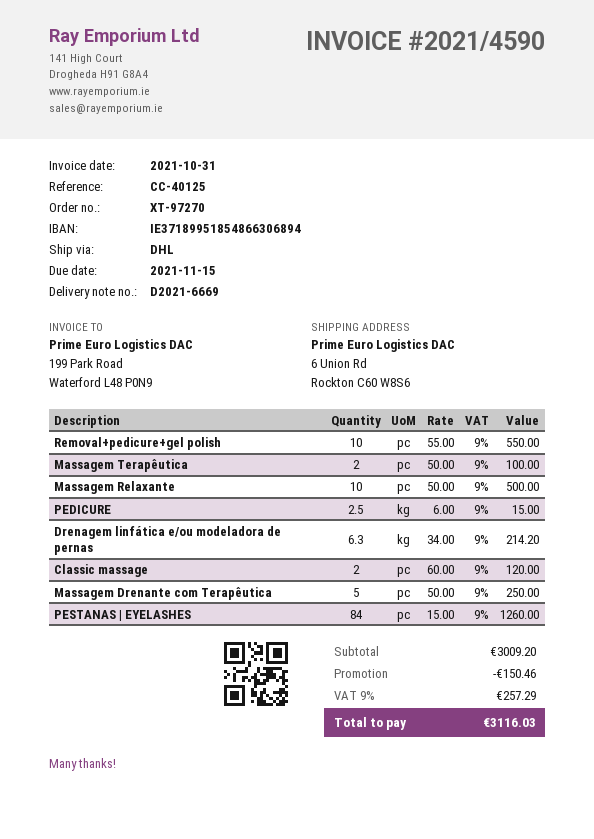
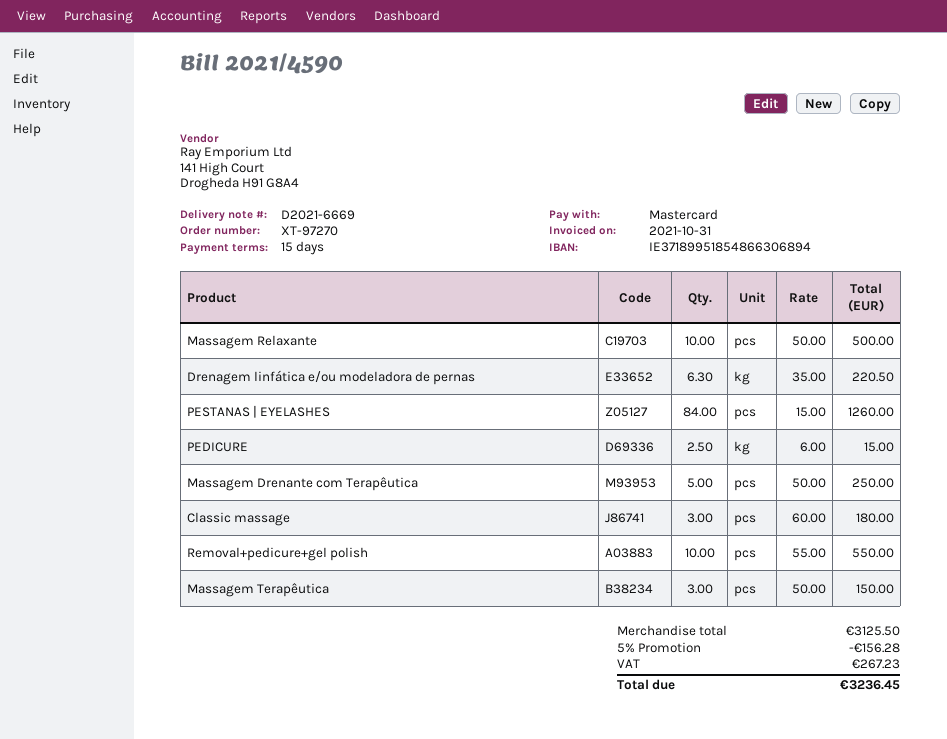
Massagem Terapêutica: 2 x 50.00 = 100.00 -> 3 x 50.00 = 150.00
Drenagem linfática e/ou modeladora de pernas: 6.3 x 34.00 = 214.20 -> 6.3 x 35.00 = 220.50
Classic massage: 2 x 60.00 = 120.00 -> 3 x 60.00 = 180.00
subtotal: 3009.20 -> 3125.50
discount: 150.46 -> 156.28
tax: 257.29 -> 267.23
total: 3116.03 -> 3236.45

